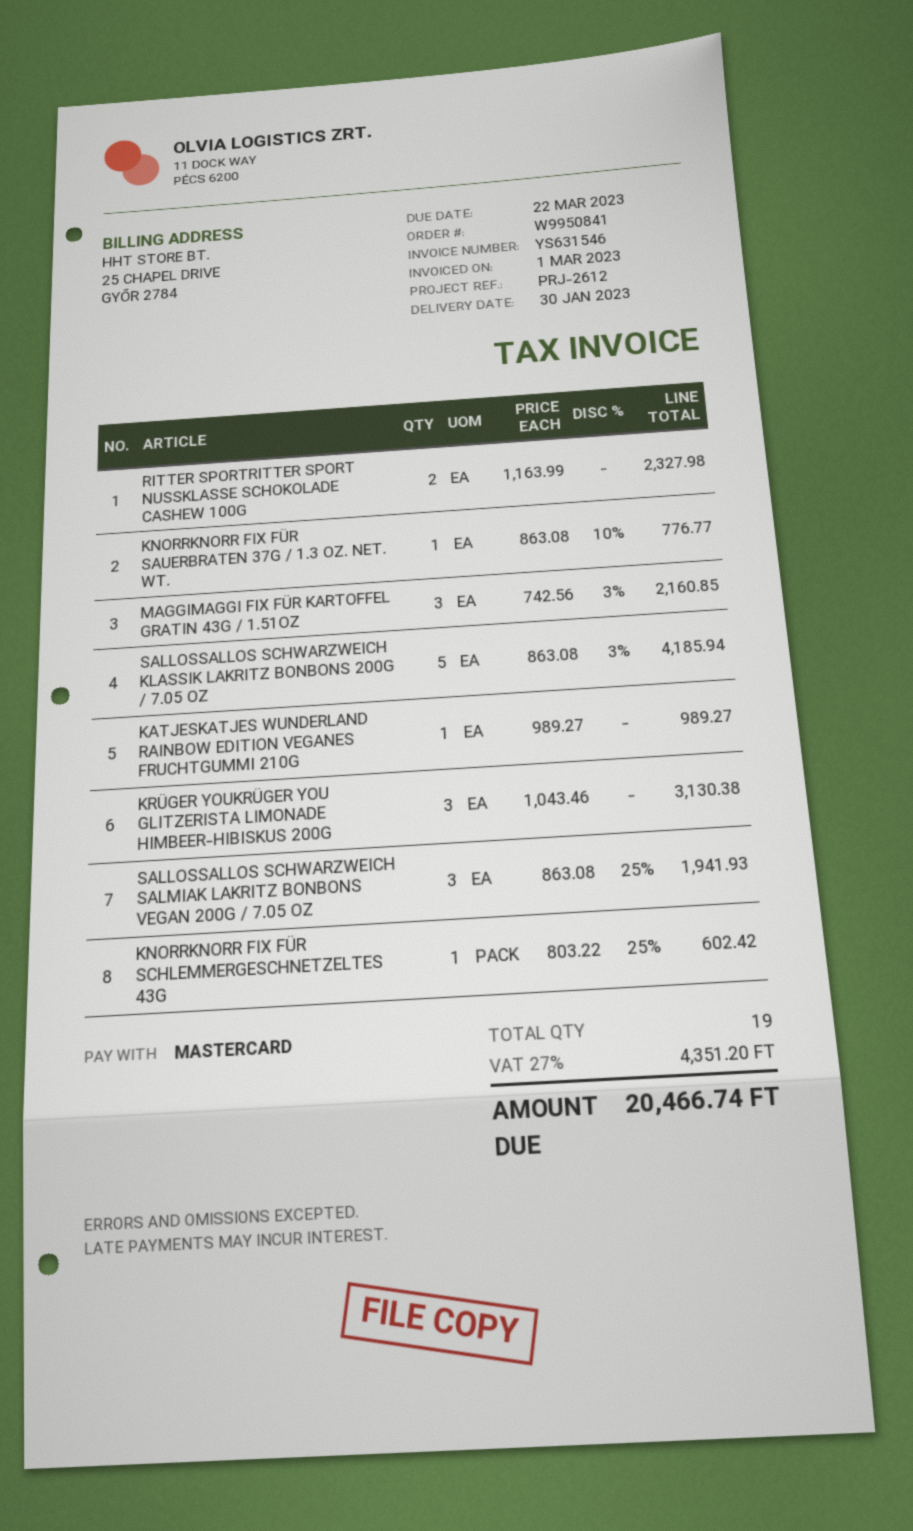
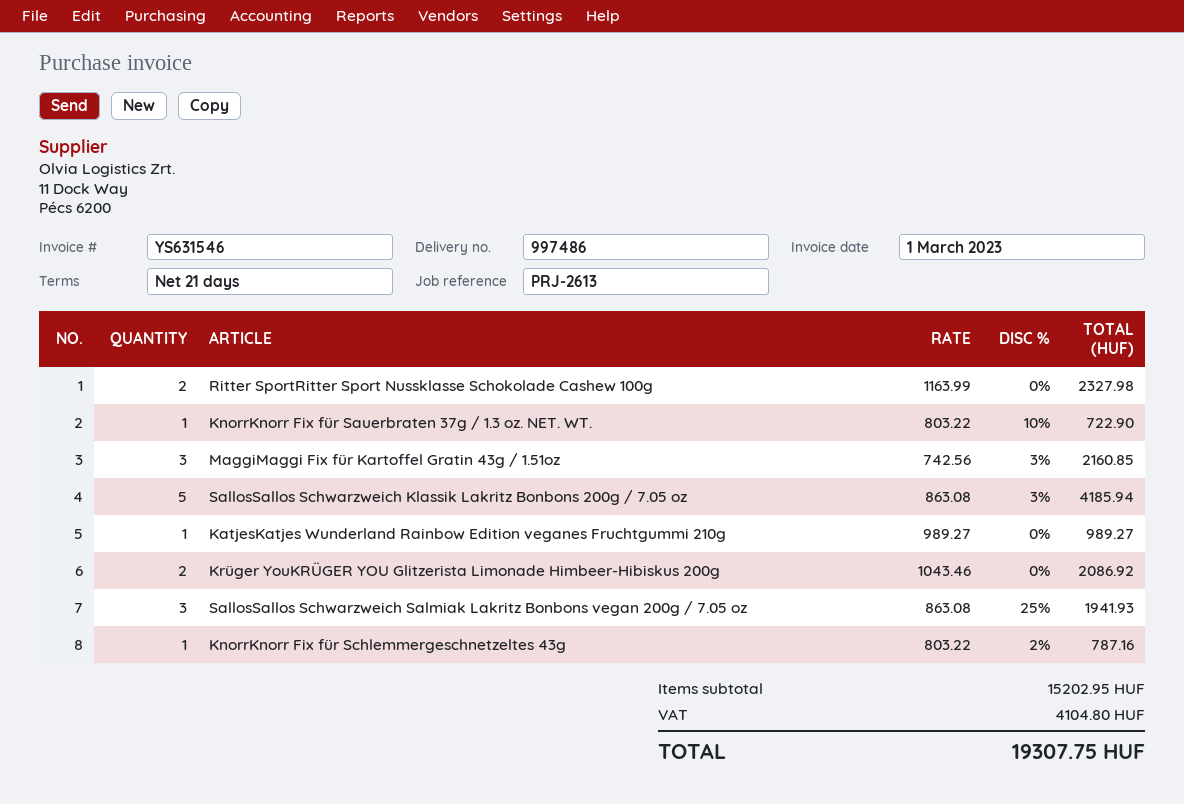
reference: PRJ-2612 -> PRJ-2613
KNORRKNORR FIX FÜR SAUERBRATEN 37G / 1.3 OZ. NET. WT.: 1 x 863.08 - 10% = 776.77 -> 1 x 803.22 - 10% = 722.90
KRÜGER YOUKRÜGER YOU GLITZERISTA LIMONADE HIMBEER-HIBISKUS 200G: 3 x 1043.46 = 3130.38 -> 2 x 1043.46 = 2086.92
KNORRKNORR FIX FÜR SCHLEMMERGESCHNETZELTES 43G: 1 x 803.22 - 25% = 602.42 -> 1 x 803.22 - 2% = 787.16
tax: 4351.20 -> 4104.80
total: 20466.74 -> 19307.75

